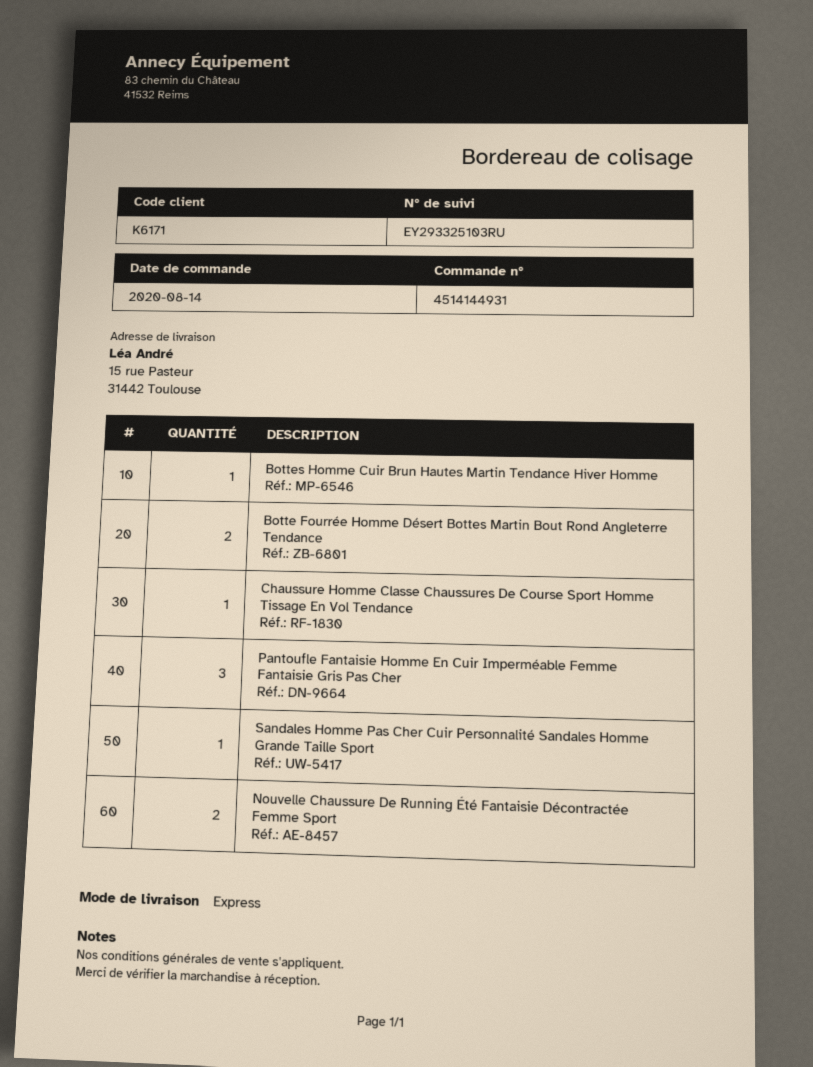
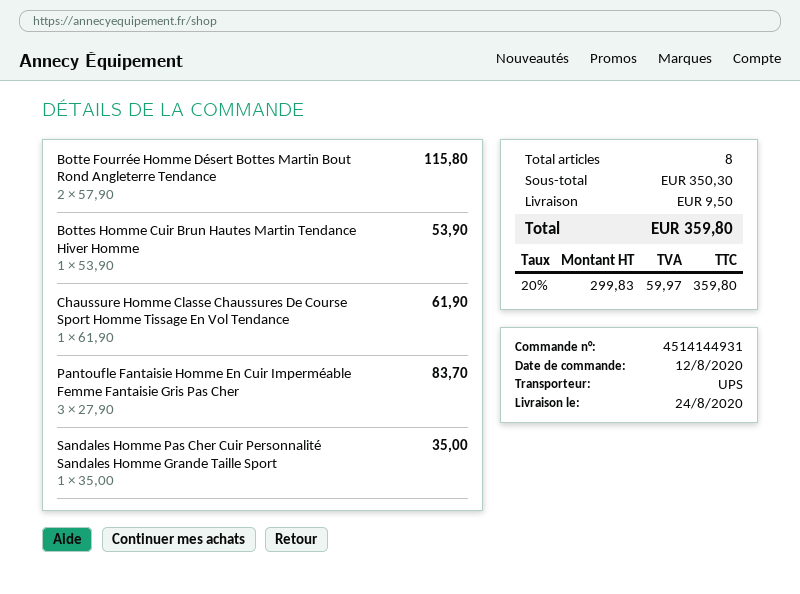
order date: 2020-08-14 -> 2020-08-12
shipping method: express -> UPS
Nouvelle Chaussure De Running Été Fantaisie Décontractée Femme Sport: 2 -> none

